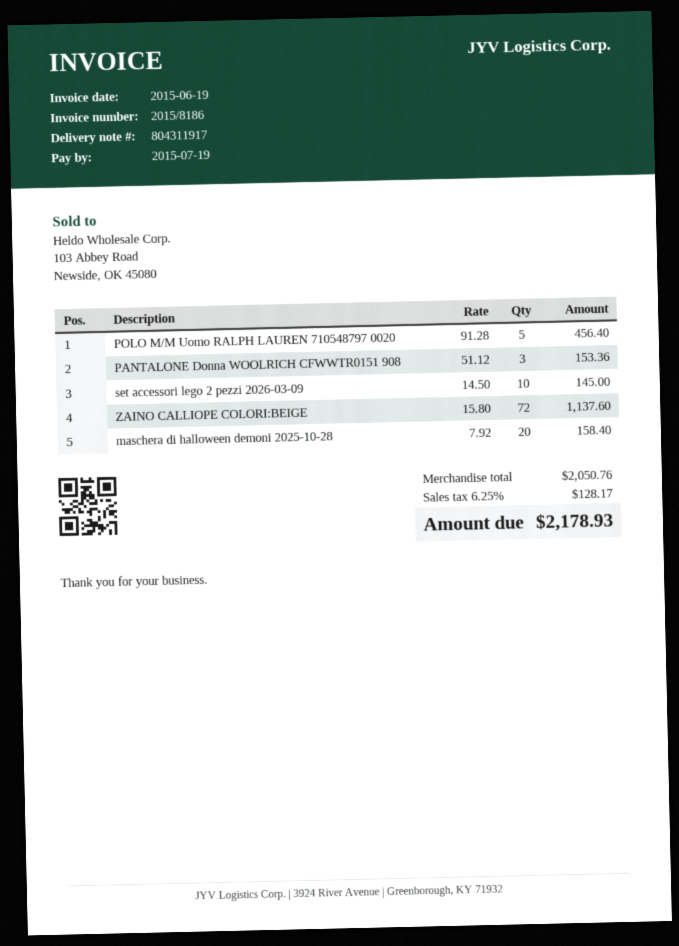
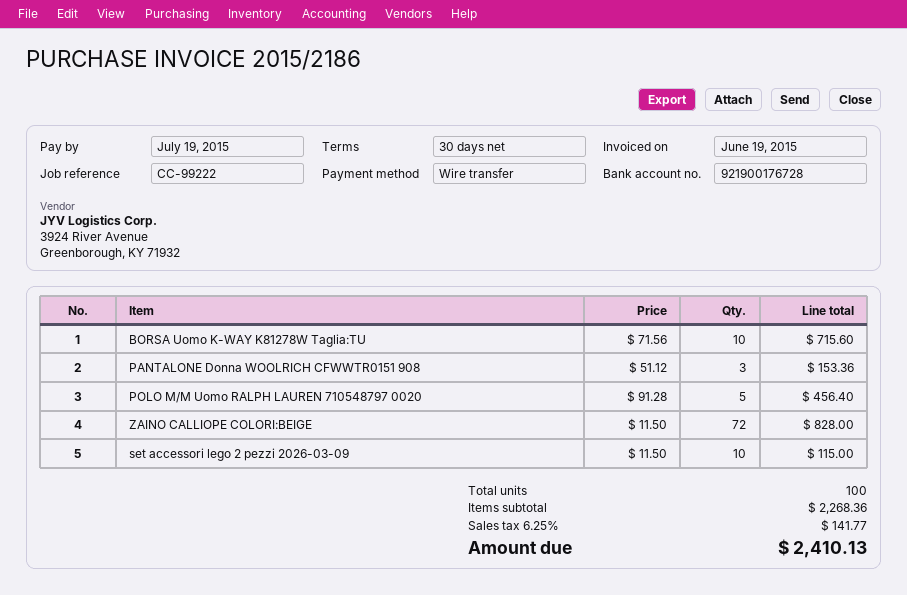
invoice number: 2015/8186 -> 2015/2186
set accessori lego 2 pezzi 2026-03-09: 10 x 14.50 = 145.00 -> 10 x 11.50 = 115.00
ZAINO CALLIOPE COLORI:BEIGE: 72 x 15.80 = 1137.60 -> 72 x 11.50 = 828.00
maschera di halloween demoni 2025-10-28: 20 x 7.92 = 158.40 -> none
BORSA Uomo K-WAY K81278W Taglia:TU: none -> 10 x 71.56 = 715.60
subtotal: 2050.76 -> 2268.36
tax: 6.25% = 128.17 -> 6.25% = 141.77
total: 2178.93 -> 2410.13

